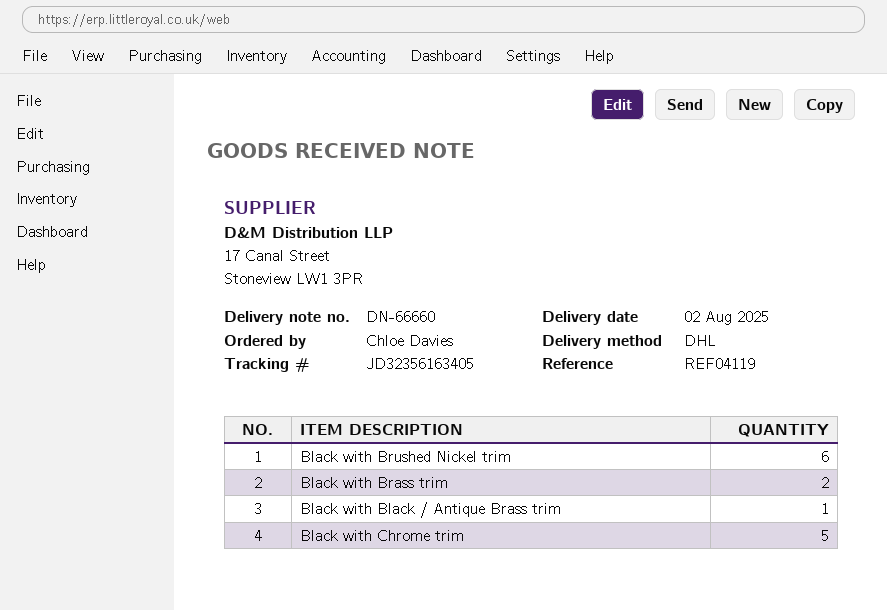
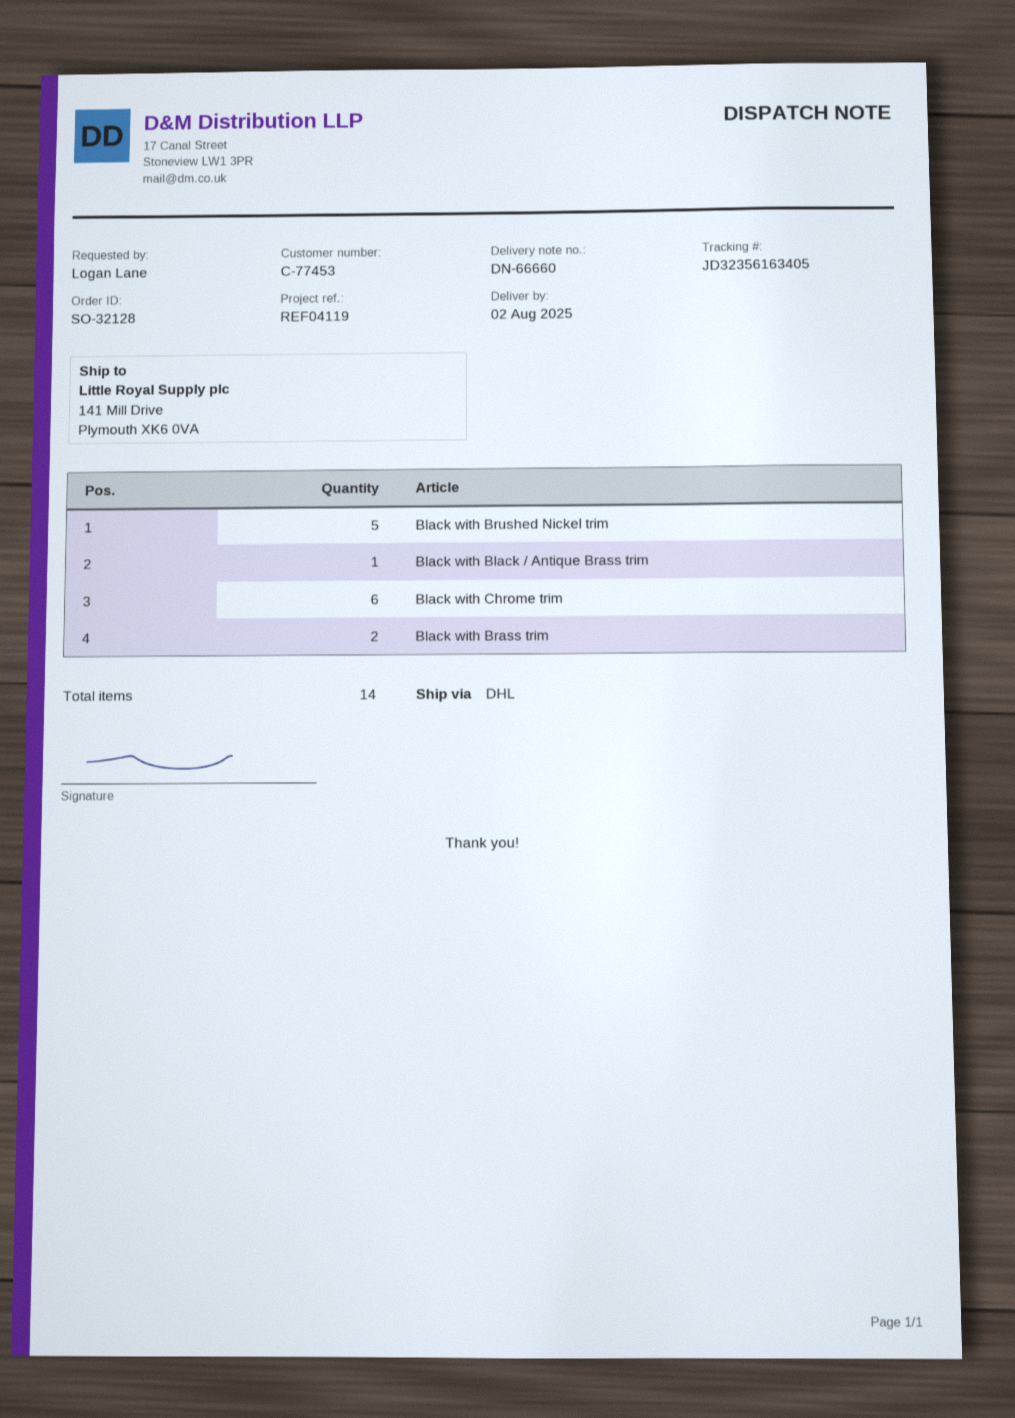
ordered by: Chloe Davies -> Logan Lane
Black with Brushed Nickel trim: 6 -> 5
Black with Chrome trim: 5 -> 6

